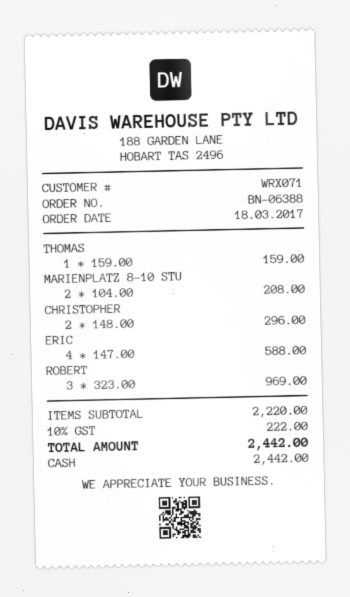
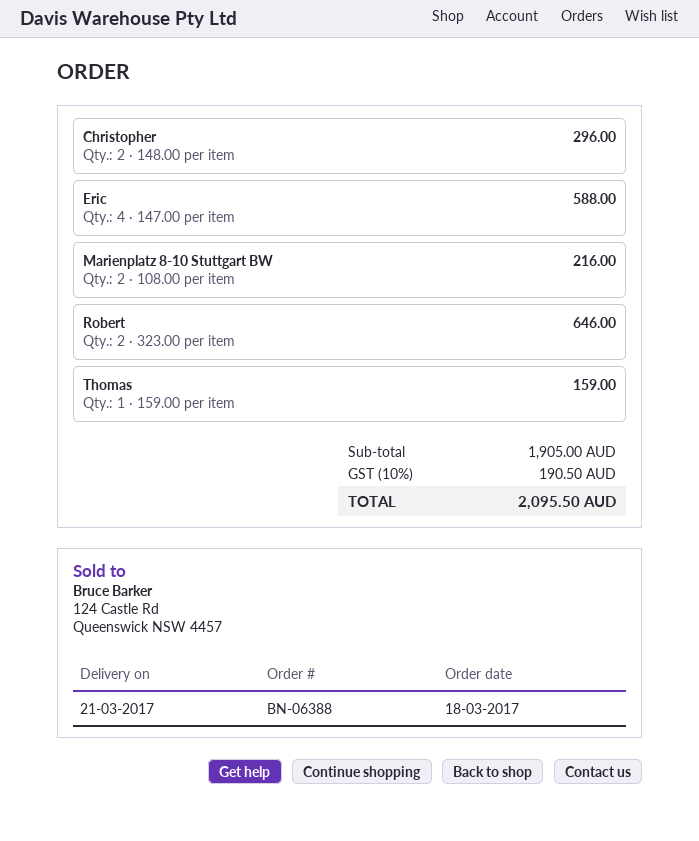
MARIENPLATZ 8-10 STU: 2 x 104.00 = 208.00 -> 2 x 108.00 = 216.00
ROBERT: 3 x 323.00 = 969.00 -> 2 x 323.00 = 646.00
subtotal: 2220.00 -> 1905.00
tax: 10% = 222.00 -> 10% = 190.50
total: 2442.00 -> 2095.50

